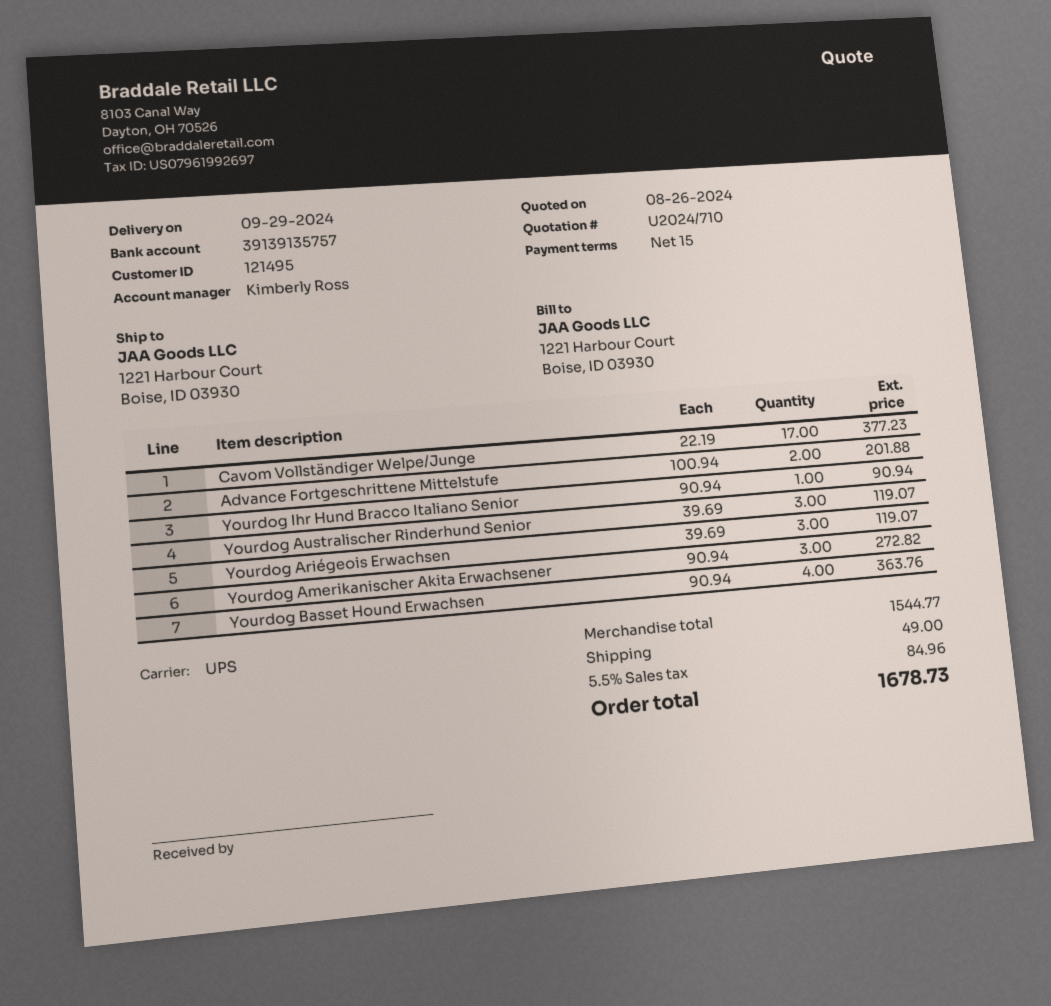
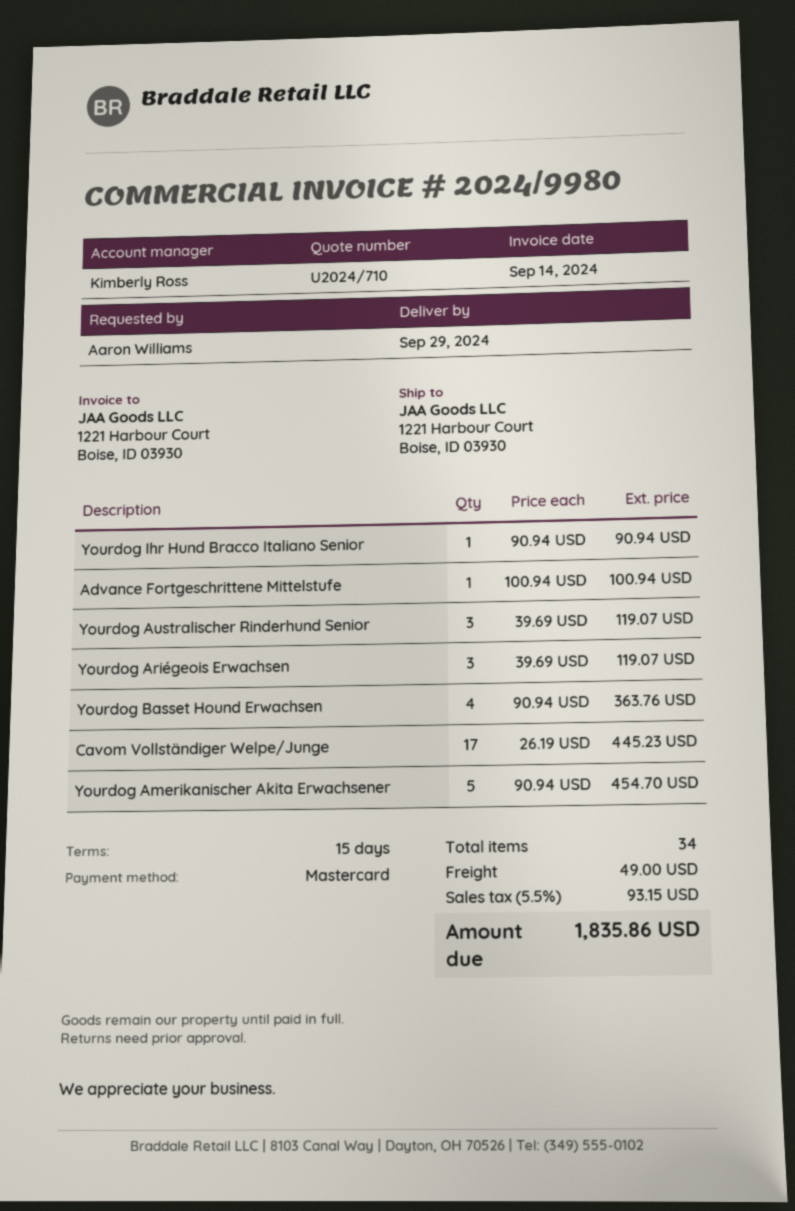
Cavom Vollständiger Welpe/Junge: 17 x 22.19 = 377.23 -> 17 x 26.19 = 445.23
Advance Fortgeschrittene Mittelstufe: 2 x 100.94 = 201.88 -> 1 x 100.94 = 100.94
Yourdog Amerikanischer Akita Erwachsener: 3 x 90.94 = 272.82 -> 5 x 90.94 = 454.70
tax: 5.5% = 84.96 -> 5.5% = 93.15
total: 1678.73 -> 1835.86

